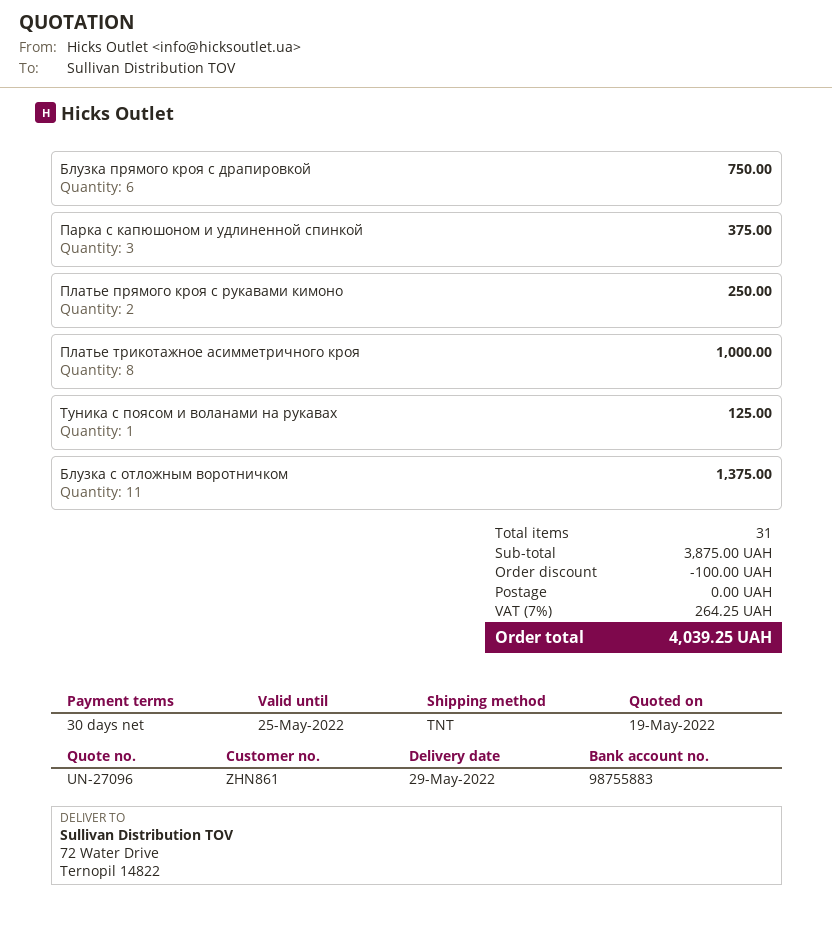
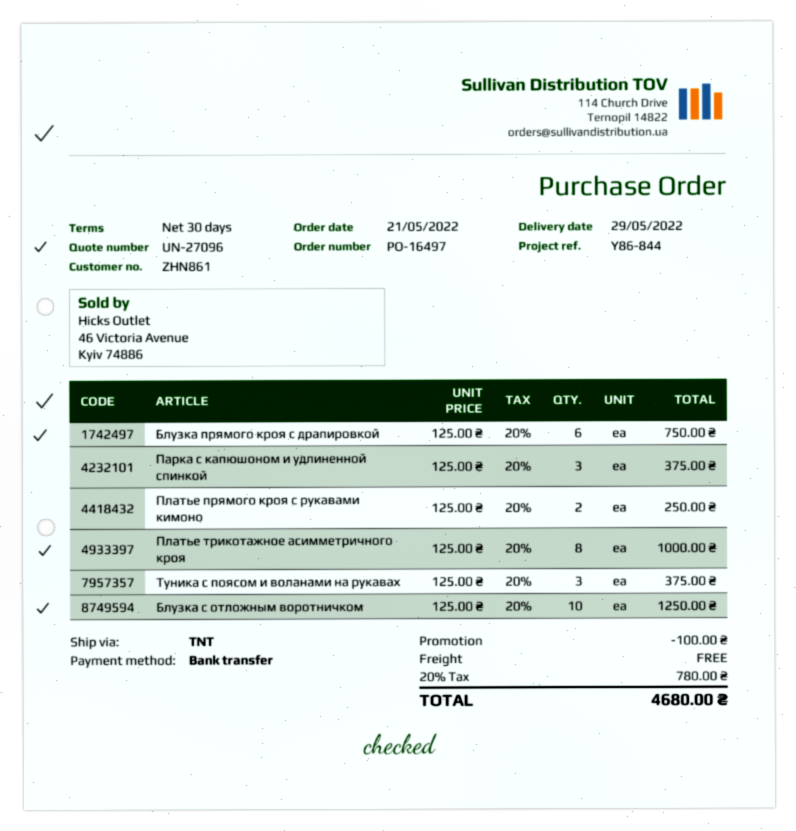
Туника с поясом и воланами на рукавах: 1 for 125.00 -> 3 for 375.00
Блузка с отложным воротничком: 11 for 1375.00 -> 10 for 1250.00
tax: 7% = 264.25 -> 20% = 780.00
total: 4039.25 -> 4680.00

